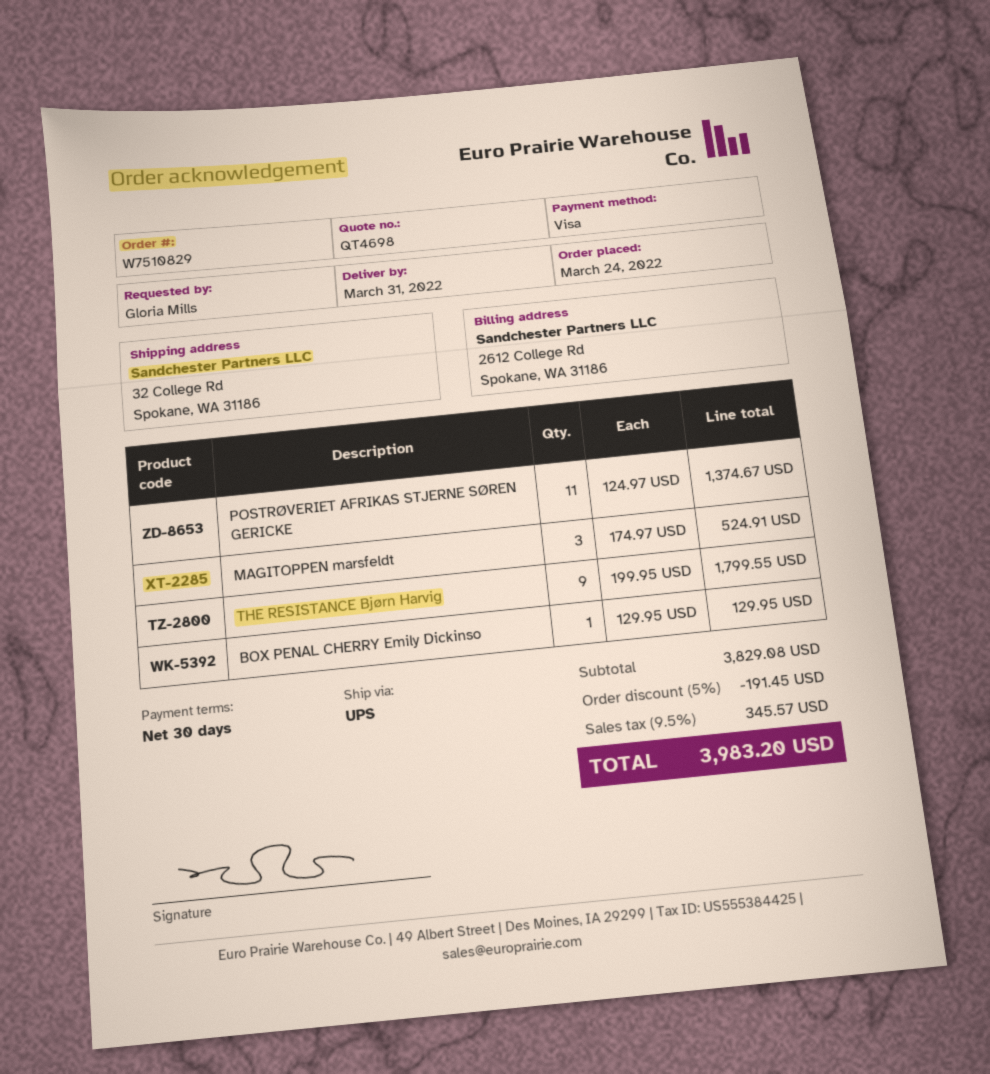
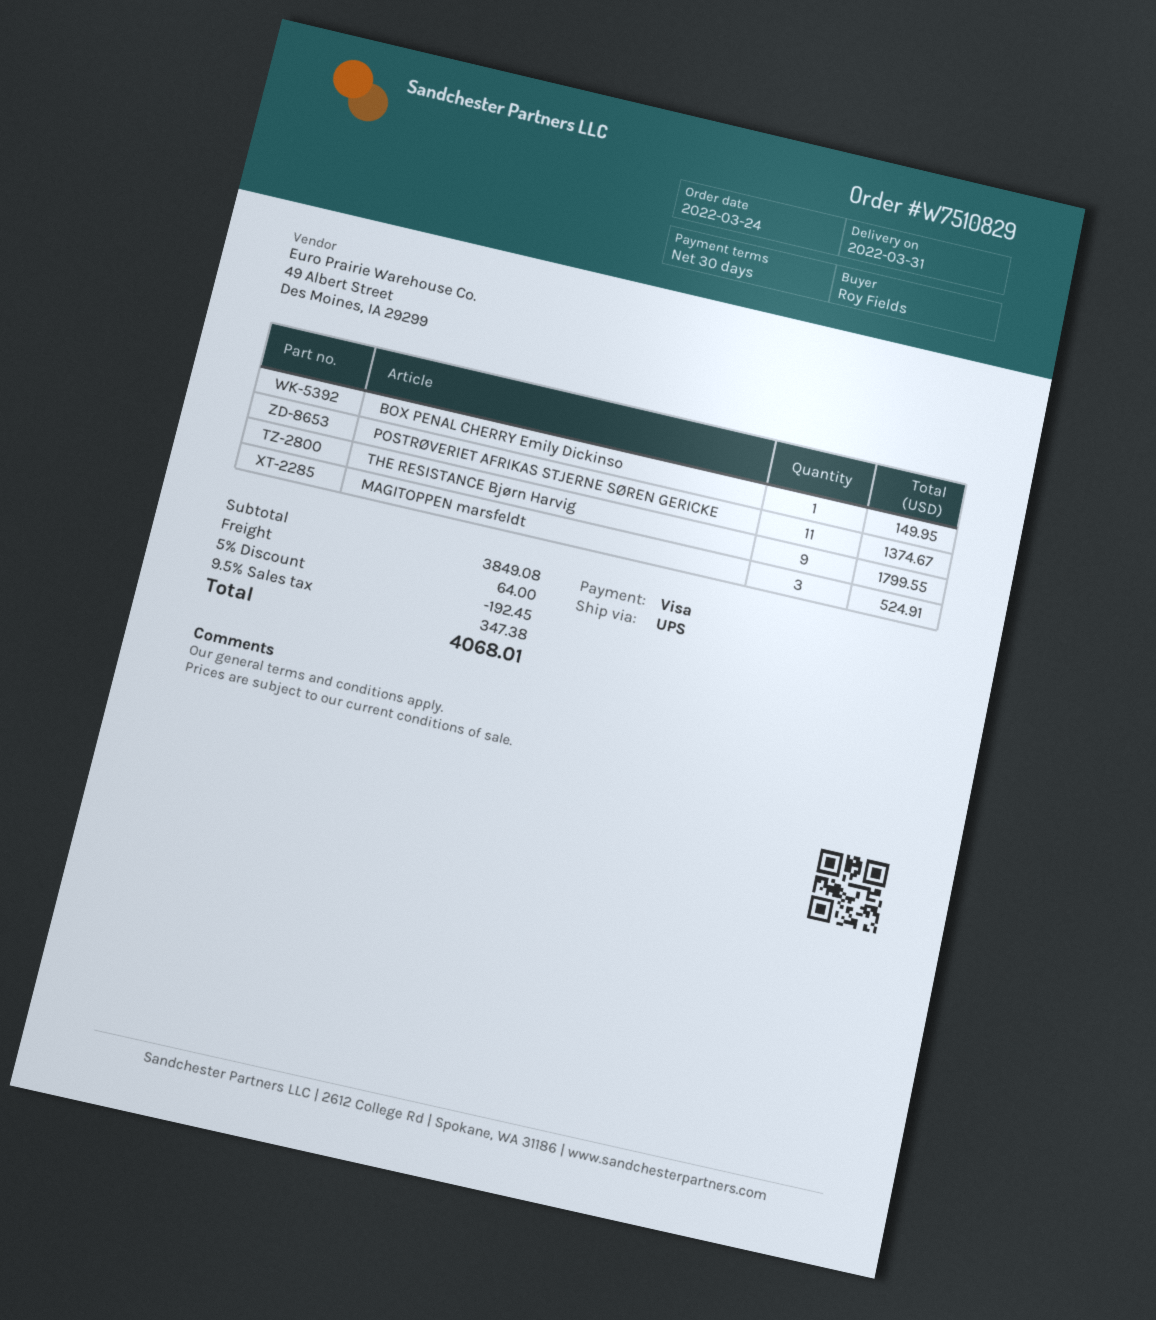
ordered by: Gloria Mills -> Roy Fields
BOX PENAL CHERRY Emily Dickinso: 1 for 129.95 -> 1 for 149.95
subtotal: 3829.08 -> 3849.08
discount: 5% = 191.45 -> 5% = 192.45
shipping: none -> 64.00
tax: 9.5% = 345.57 -> 9.5% = 347.38
total: 3983.20 -> 4068.01

